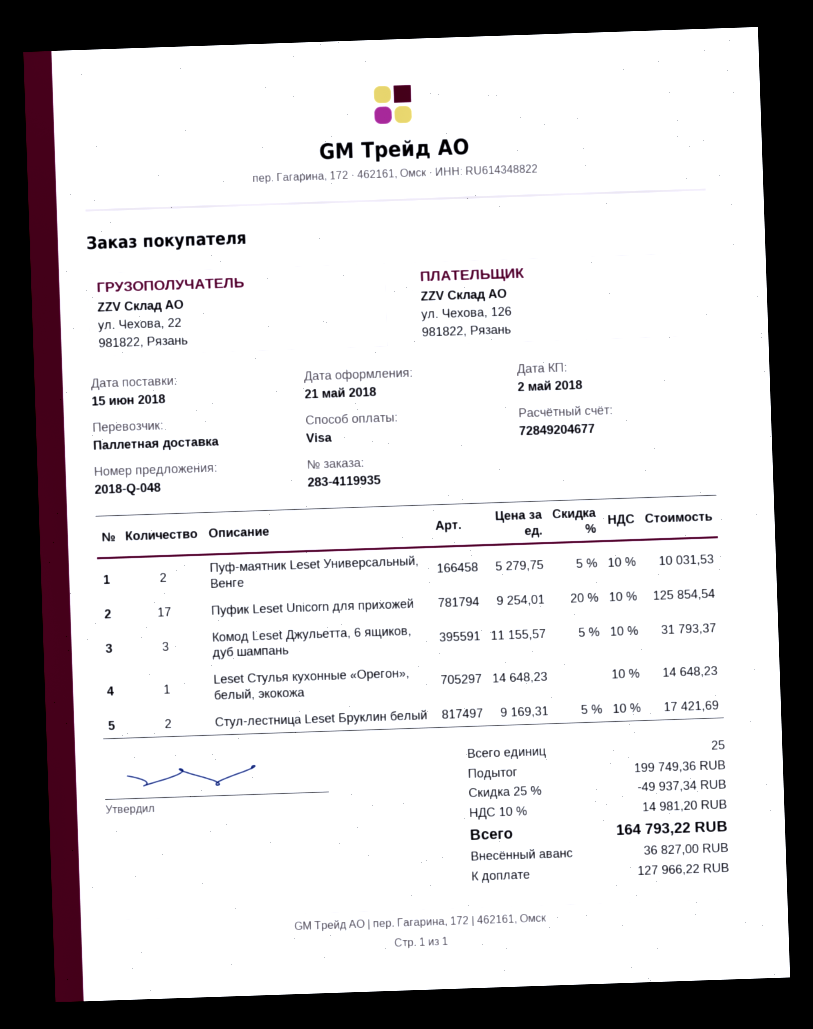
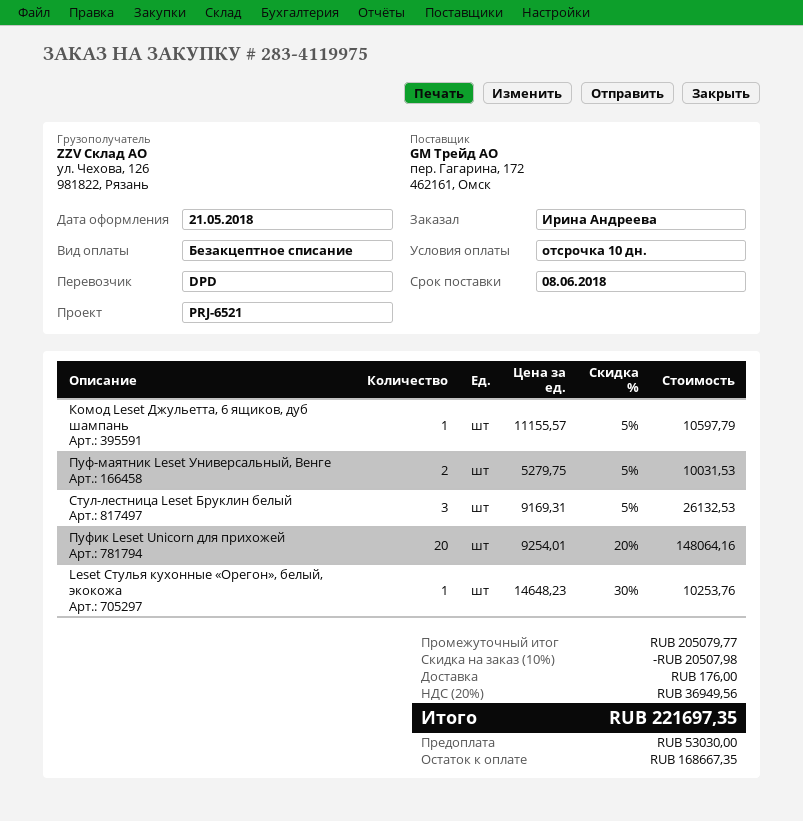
order number: 283-4119935 -> 283-4119975
delivery date: 2018-06-15 -> 2018-06-08
payment method: Visa -> direct debit
shipping method: pallet freight -> DPD
ship to: ул. Чехова, 22, 981822, Рязань -> ул. Чехова, 126, 981822, Рязань
Пуфик Leset Unicorn для прихожей: 17 x 9254.01 - 20% = 125854.54 -> 20 x 9254.01 - 20% = 148064.16
Комод Leset Джульетта, 6 ящиков, дуб шампань: 3 x 11155.57 - 5% = 31793.37 -> 1 x 11155.57 - 5% = 10597.79
Leset Стулья кухонные «Орегон», белый, экокожа: 1 x 14648.23 = 14648.23 -> 1 x 14648.23 - 30% = 10253.76
Стул-лестница Leset Бруклин белый: 2 x 9169.31 - 5% = 17421.69 -> 3 x 9169.31 - 5% = 26132.53
subtotal: 199749.36 -> 205079.77
discount: 25% = 49937.34 -> 10% = 20507.98
shipping: none -> 176.00
tax: 10% = 14981.20 -> 20% = 36949.56
total: 164793.22 -> 221697.35
deposit: 36827.00 -> 53030.00
balance: 127966.22 -> 168667.35

